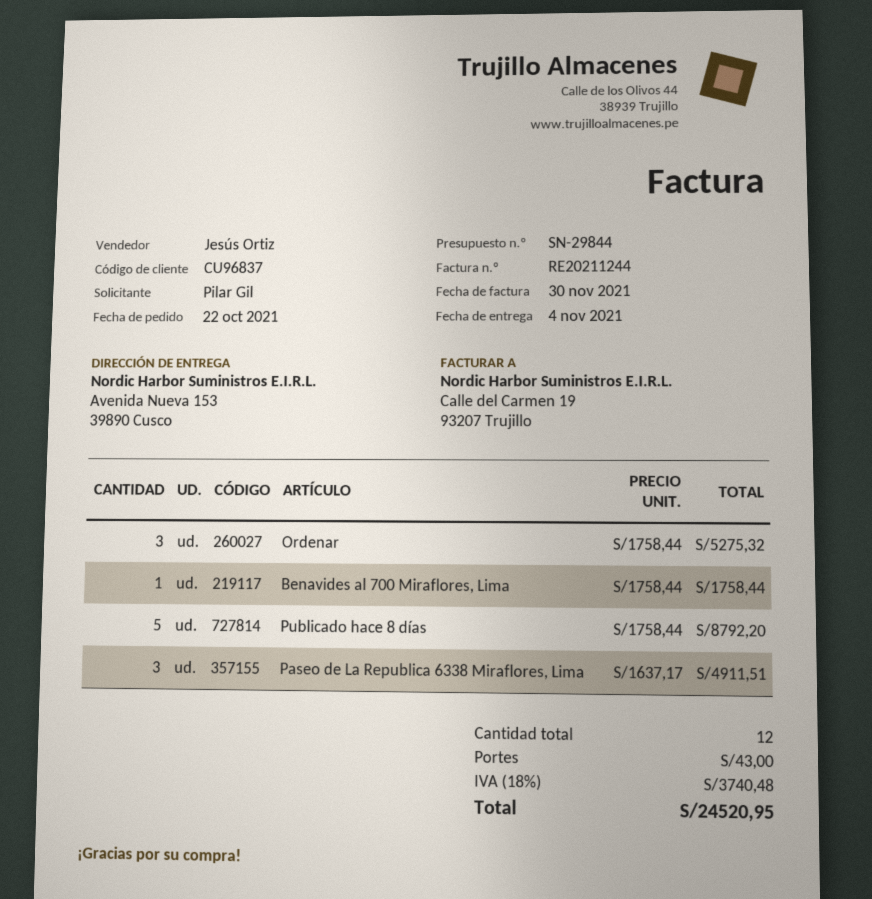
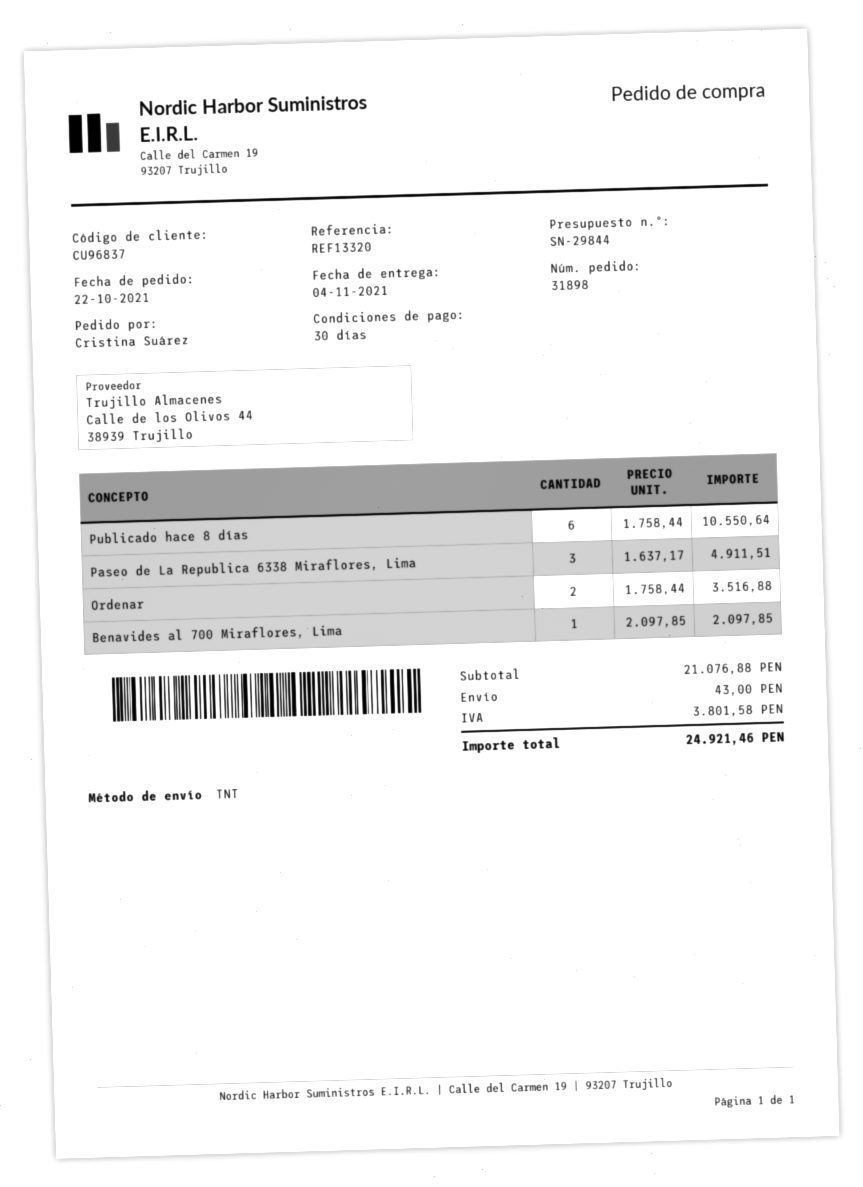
ordered by: Pilar Gil -> Cristina Suárez
Ordenar: 3 x 1758.44 = 5275.32 -> 2 x 1758.44 = 3516.88
Benavides al 700 Miraflores, Lima: 1 x 1758.44 = 1758.44 -> 1 x 2097.85 = 2097.85
Publicado hace 8 días: 5 x 1758.44 = 8792.20 -> 6 x 1758.44 = 10550.64
tax: 3740.48 -> 3801.58
total: 24520.95 -> 24921.46

